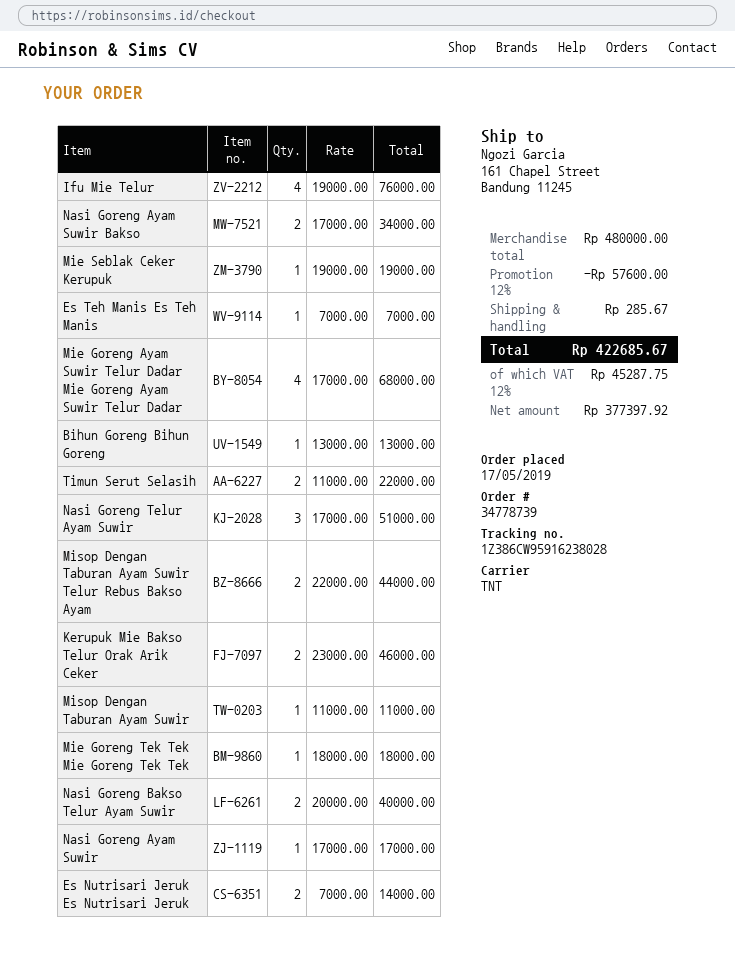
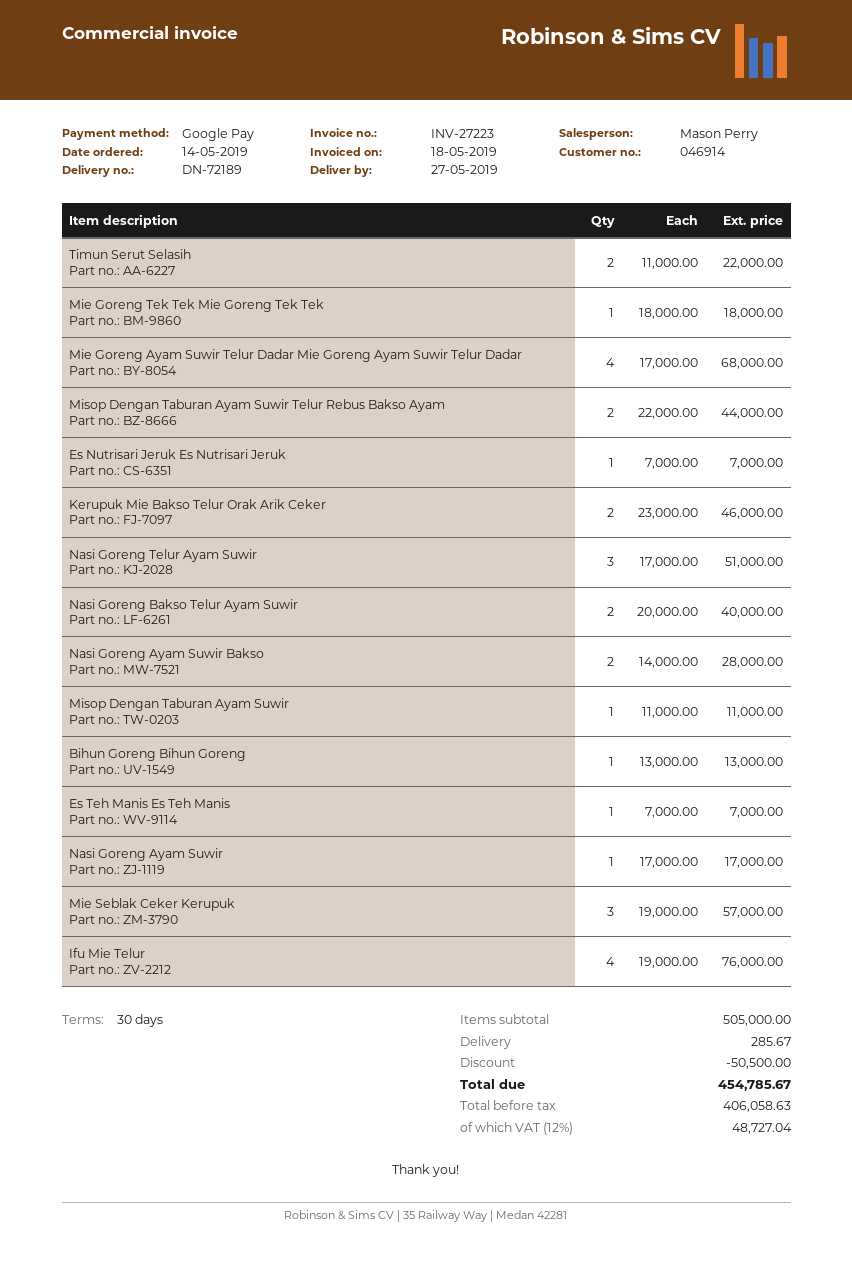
order date: 2019-05-17 -> 2019-05-14
Nasi Goreng Ayam Suwir Bakso: 2 x 17000.00 = 34000.00 -> 2 x 14000.00 = 28000.00
Mie Seblak Ceker Kerupuk: 1 x 19000.00 = 19000.00 -> 3 x 19000.00 = 57000.00
Es Nutrisari Jeruk Es Nutrisari Jeruk: 2 x 7000.00 = 14000.00 -> 1 x 7000.00 = 7000.00
subtotal: 480000.00 -> 505000.00
discount: 57600.00 -> 50500.00
net: 377397.92 -> 406058.63
tax: 12% = 45287.75 -> 12% = 48727.04
total: 422685.67 -> 454785.67

